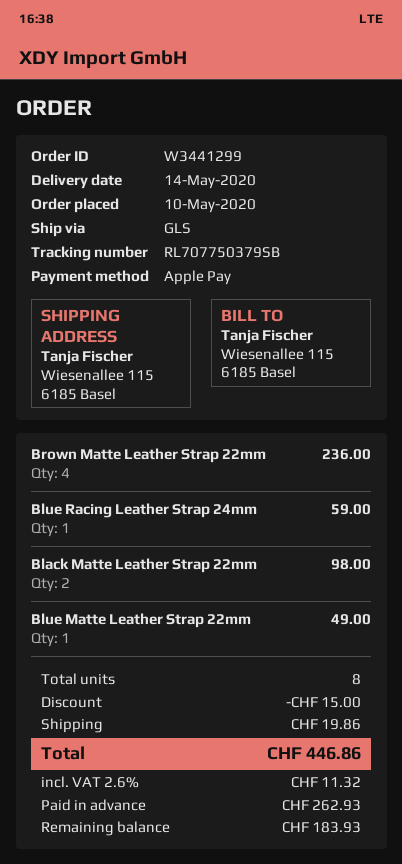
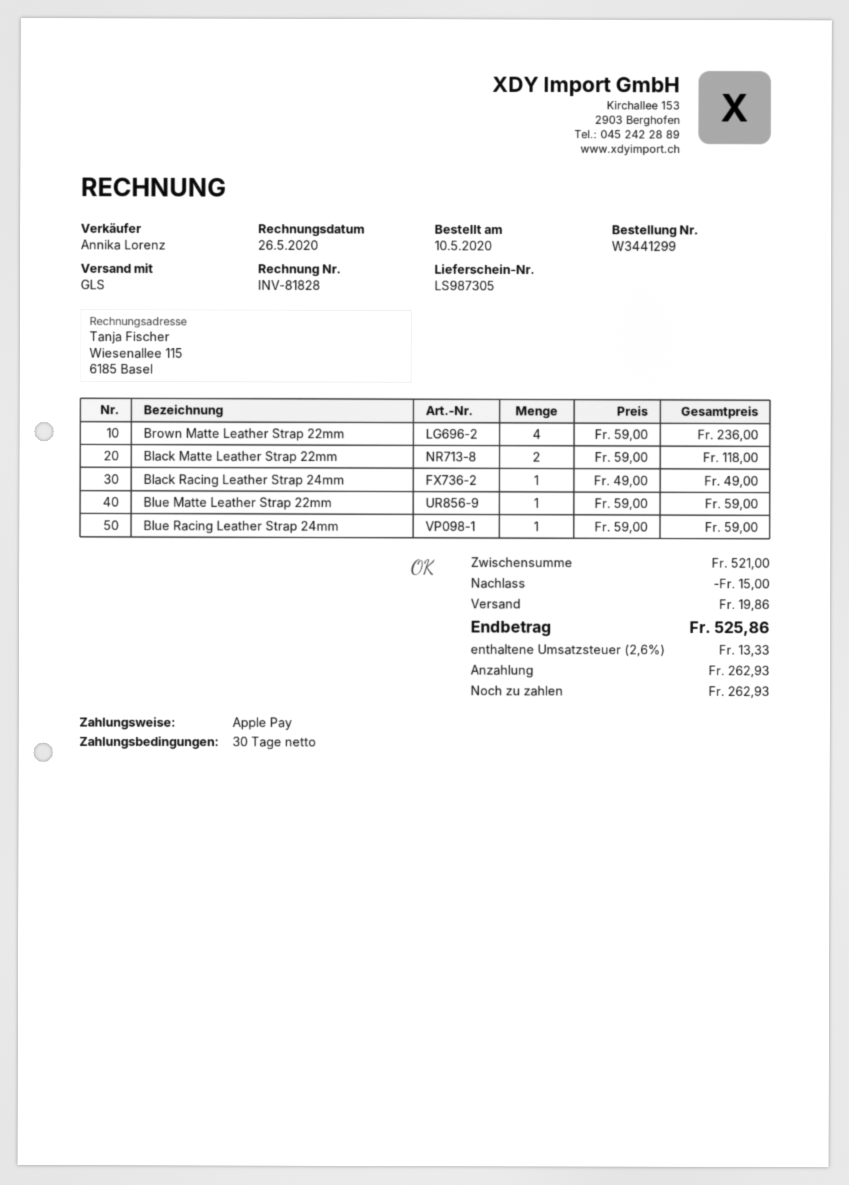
Black Matte Leather Strap 22mm: 2 for 98.00 -> 2 for 118.00
Blue Matte Leather Strap 22mm: 1 for 49.00 -> 1 for 59.00
Black Racing Leather Strap 24mm: none -> 1 for 49.00
tax: 2.6% = 11.32 -> 2.6% = 13.33
total: 446.86 -> 525.86
balance: 183.93 -> 262.93

